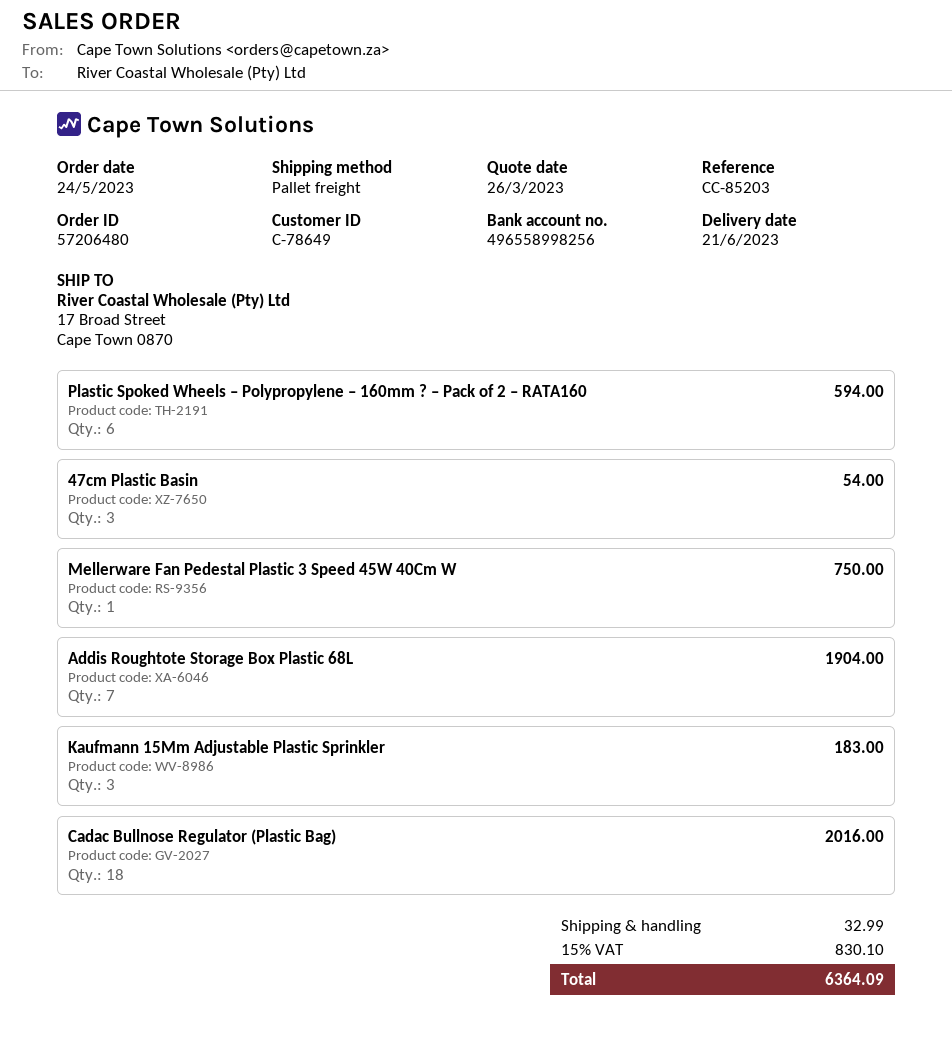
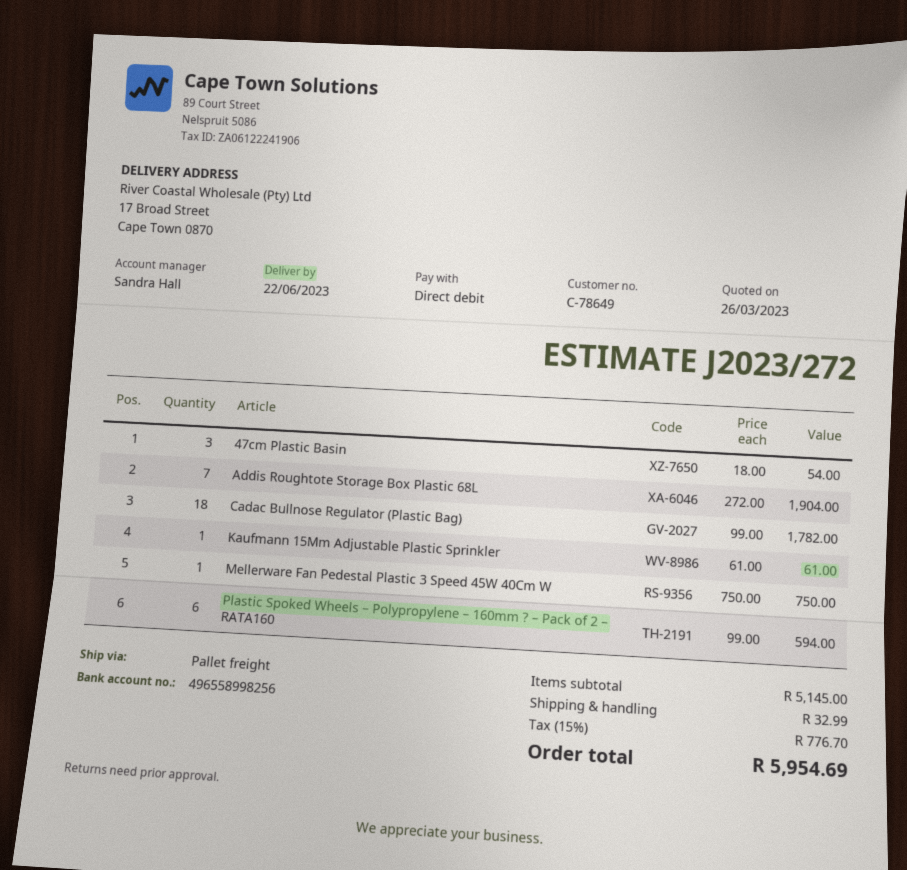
delivery date: 2023-06-21 -> 2023-06-22
Kaufmann 15Mm Adjustable Plastic Sprinkler: 3 for 183.00 -> 1 for 61.00
Cadac Bullnose Regulator (Plastic Bag): 18 for 2016.00 -> 18 for 1782.00
tax: 15% = 830.10 -> 15% = 776.70
total: 6364.09 -> 5954.69

